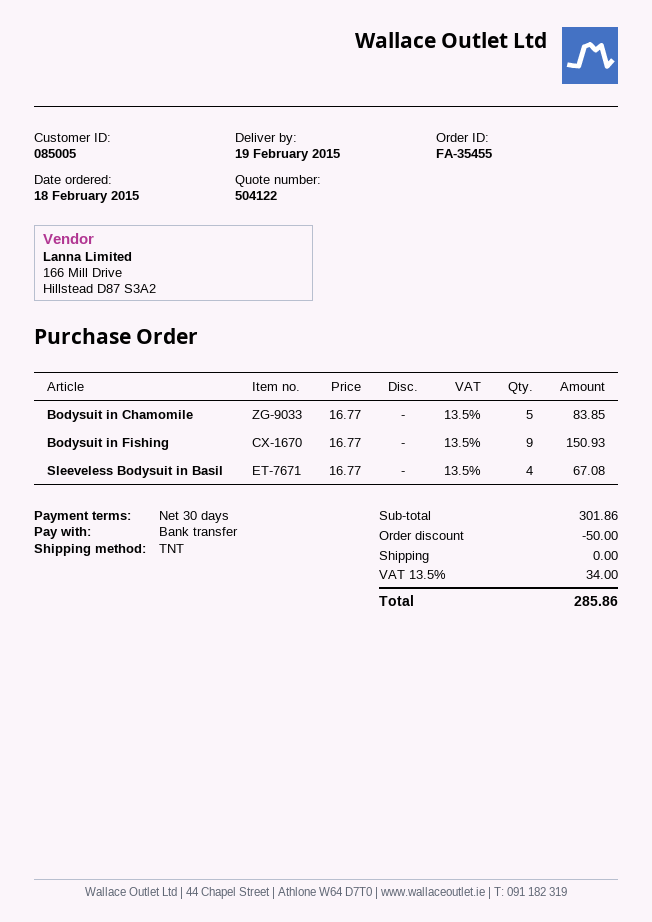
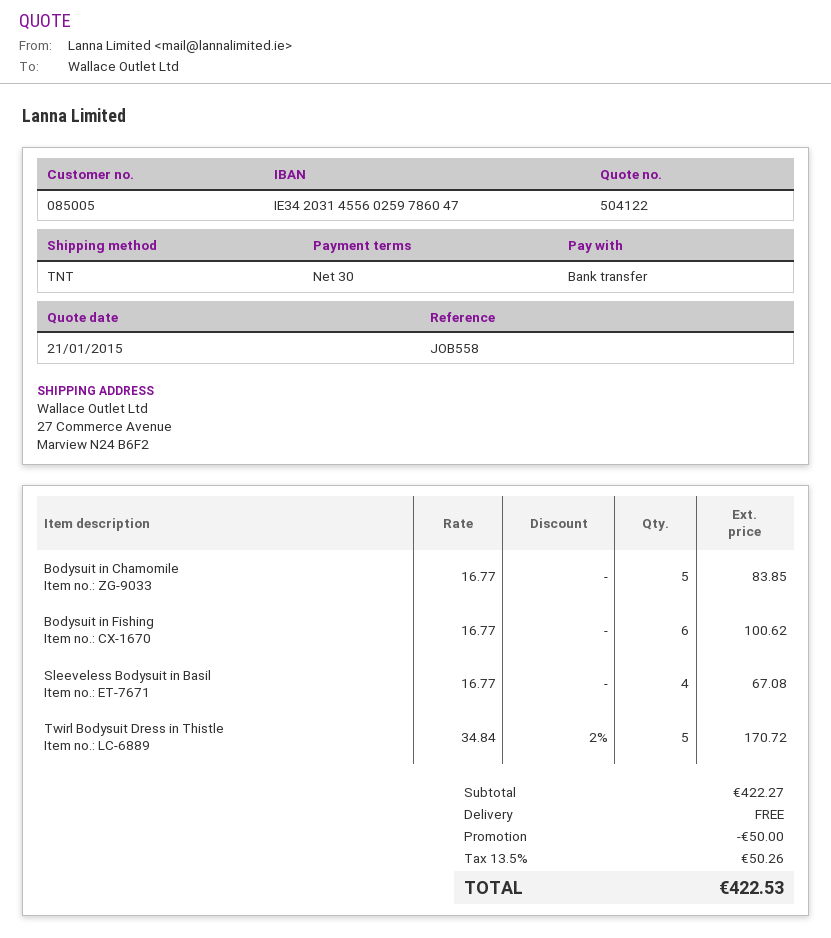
Bodysuit in Fishing: 9 x 16.77 = 150.93 -> 6 x 16.77 = 100.62
Twirl Bodysuit Dress in Thistle: none -> 5 x 34.84 - 2% = 170.72
subtotal: 301.86 -> 422.27
tax: 13.5% = 34.00 -> 13.5% = 50.26
total: 285.86 -> 422.53

